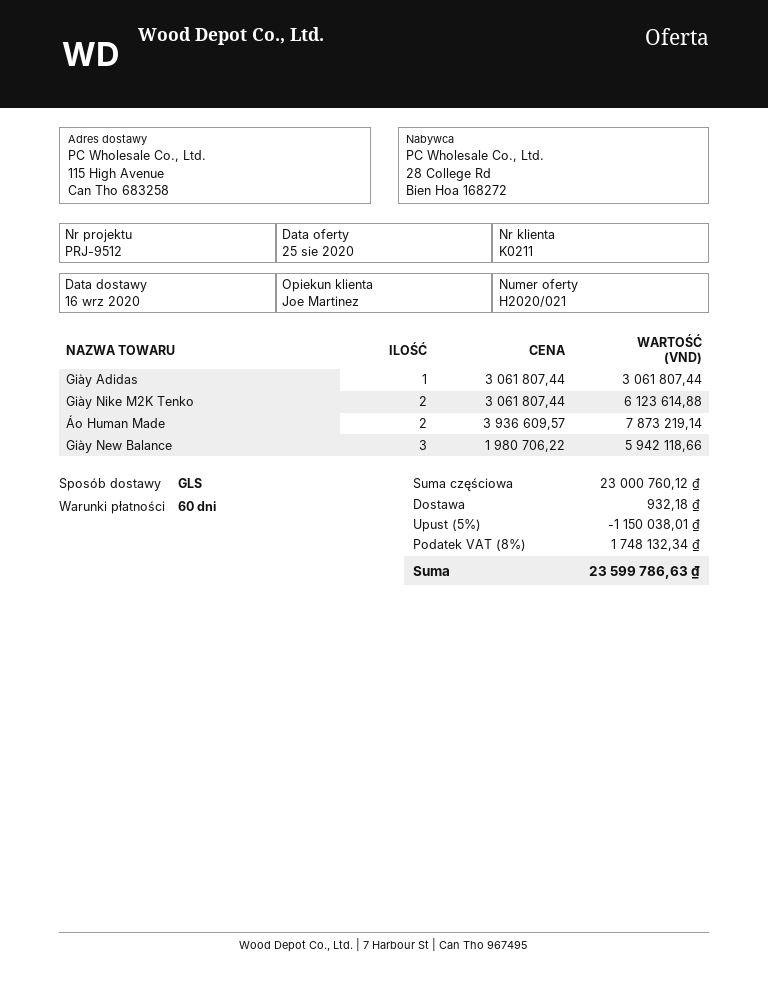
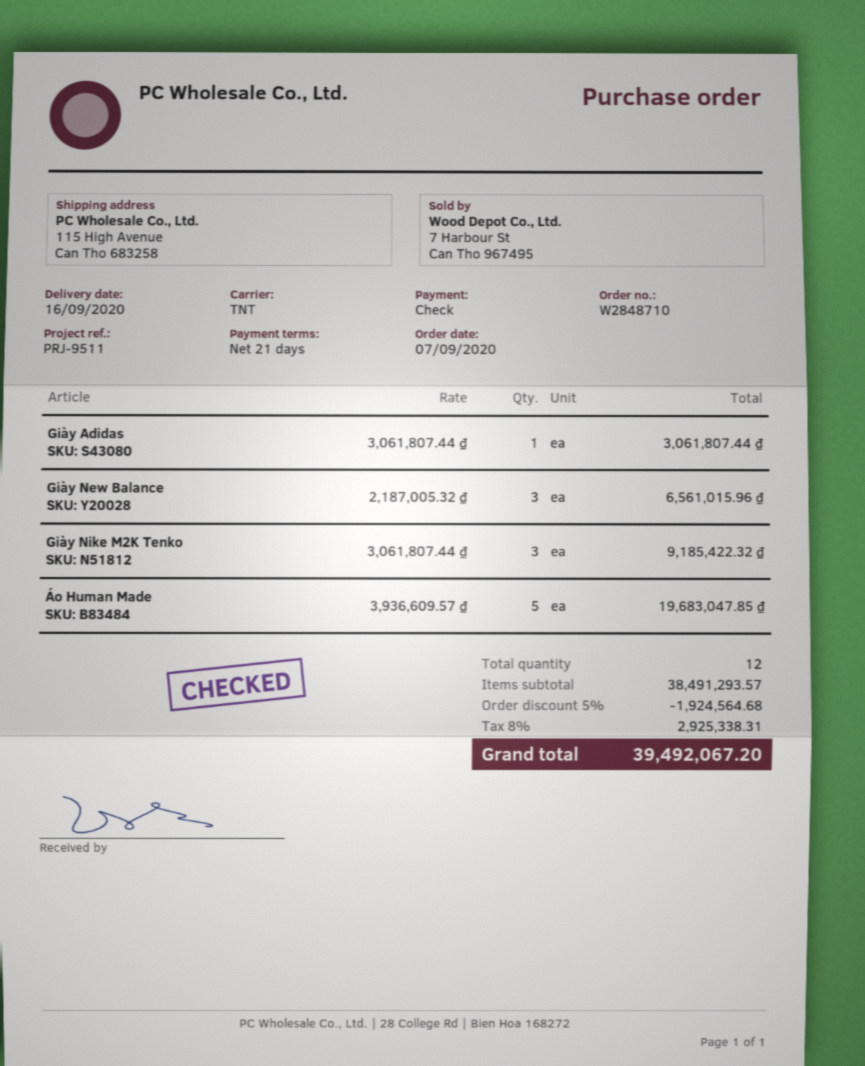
payment terms: 60 days -> 21 days
reference: PRJ-9512 -> PRJ-9511
shipping method: GLS -> TNT
Giày Nike M2K Tenko: 2 x 3061807.44 = 6123614.88 -> 3 x 3061807.44 = 9185422.32
Áo Human Made: 2 x 3936609.57 = 7873219.14 -> 5 x 3936609.57 = 19683047.85
Giày New Balance: 3 x 1980706.22 = 5942118.66 -> 3 x 2187005.32 = 6561015.96
subtotal: 23000760.12 -> 38491293.57
discount: 5% = 1150038.01 -> 5% = 1924564.68
shipping: 932.18 -> none
tax: 8% = 1748132.34 -> 8% = 2925338.31
total: 23599786.63 -> 39492067.20

